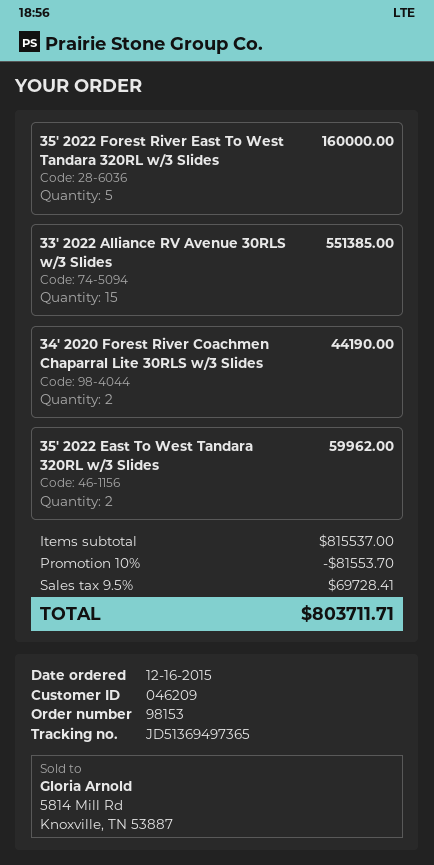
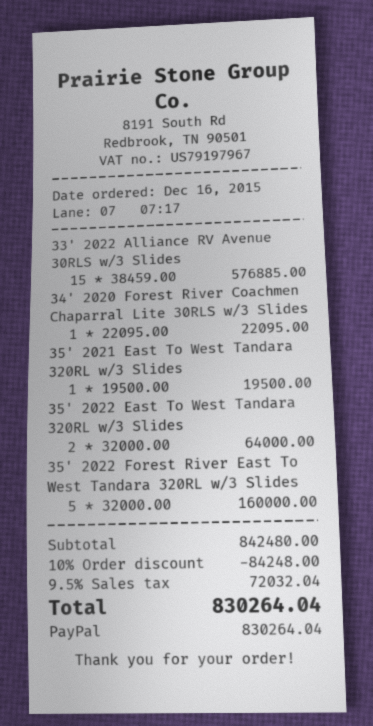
33' 2022 Alliance RV Avenue 30RLS w/3 Slides: 15 for 551385.00 -> 15 for 576885.00
34' 2020 Forest River Coachmen Chaparral Lite 30RLS w/3 Slides: 2 for 44190.00 -> 1 for 22095.00
35' 2022 East To West Tandara 320RL w/3 Slides: 2 for 59962.00 -> 2 for 64000.00
35' 2021 East To West Tandara 320RL w/3 Slides: none -> 1 for 19500.00
subtotal: 815537.00 -> 842480.00
discount: 10% = 81553.70 -> 10% = 84248.00
tax: 9.5% = 69728.41 -> 9.5% = 72032.04
total: 803711.71 -> 830264.04

